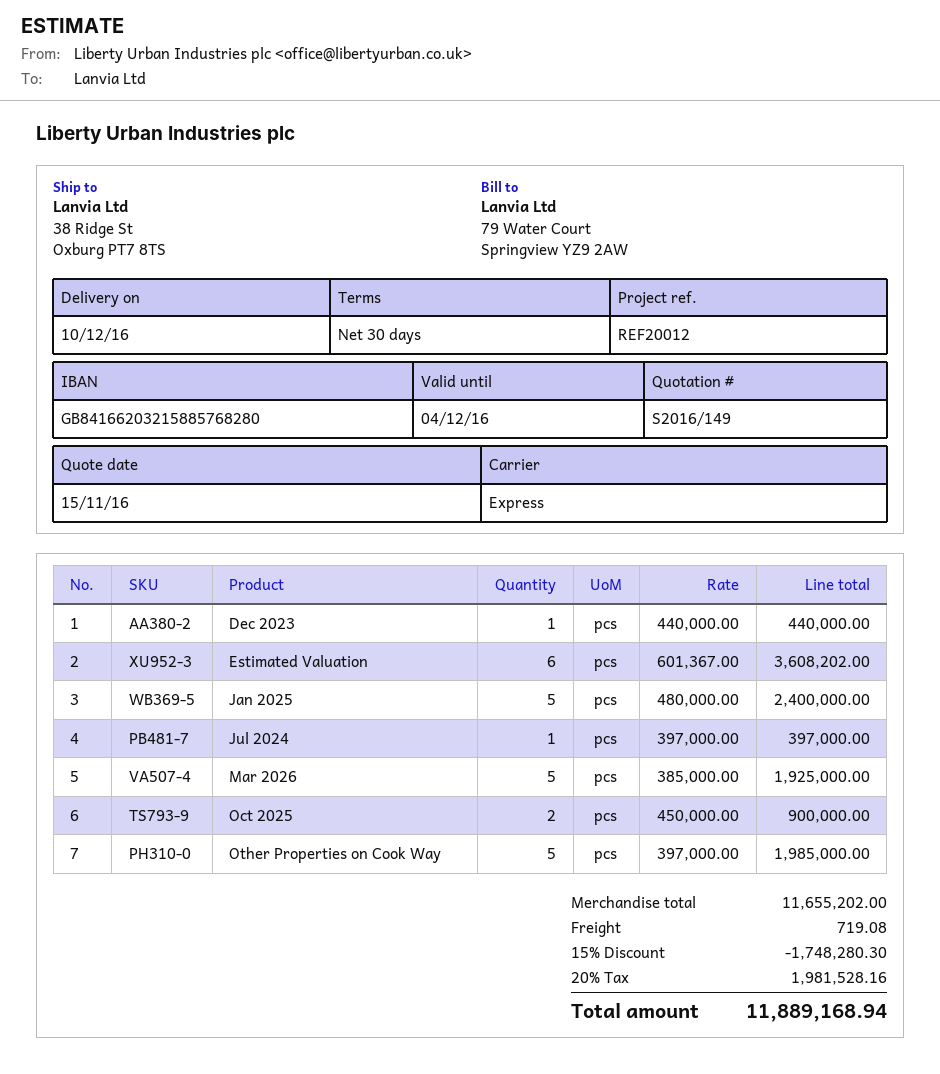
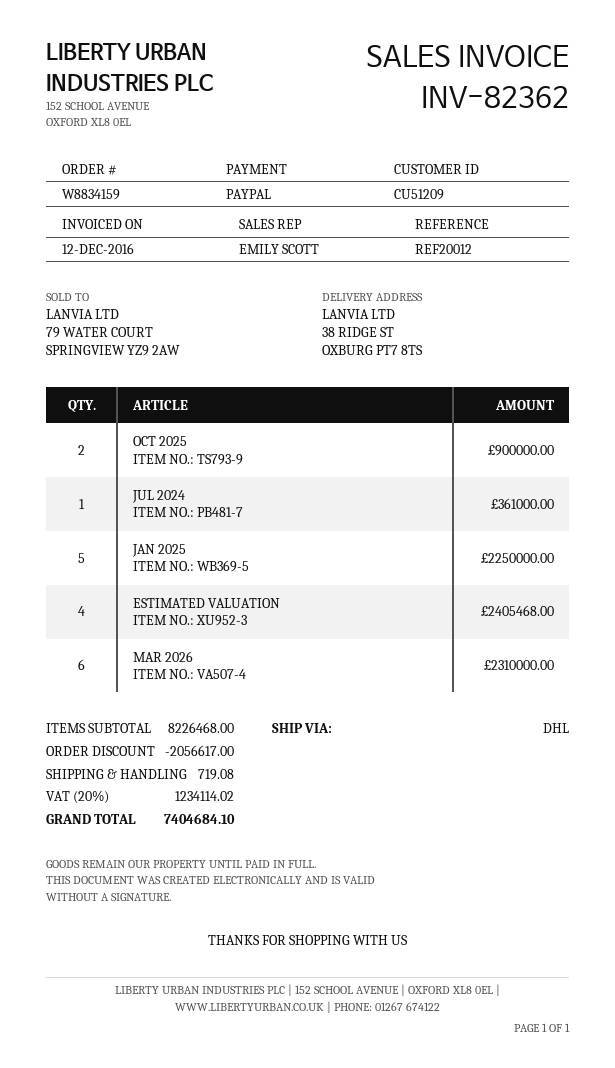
shipping method: express -> DHL
Dec 2023: 1 for 440000.00 -> none
Estimated Valuation: 6 for 3608202.00 -> 4 for 2405468.00
Jan 2025: 5 for 2400000.00 -> 5 for 2250000.00
Jul 2024: 1 for 397000.00 -> 1 for 361000.00
Mar 2026: 5 for 1925000.00 -> 6 for 2310000.00
Other Properties on Cook Way: 5 for 1985000.00 -> none
subtotal: 11655202.00 -> 8226468.00
discount: 1748280.30 -> 2056617.00
tax: 20% = 1981528.16 -> 20% = 1234114.02
total: 11889168.94 -> 7404684.10

